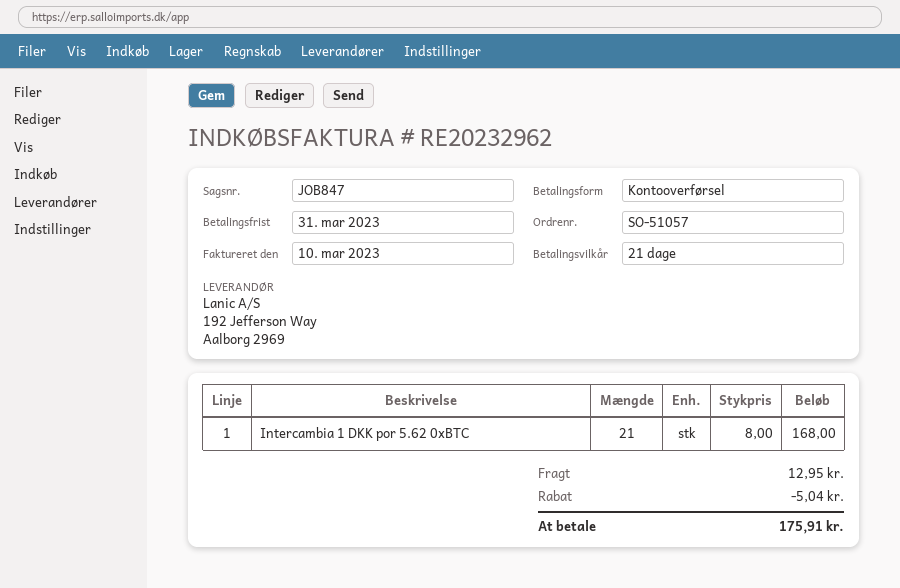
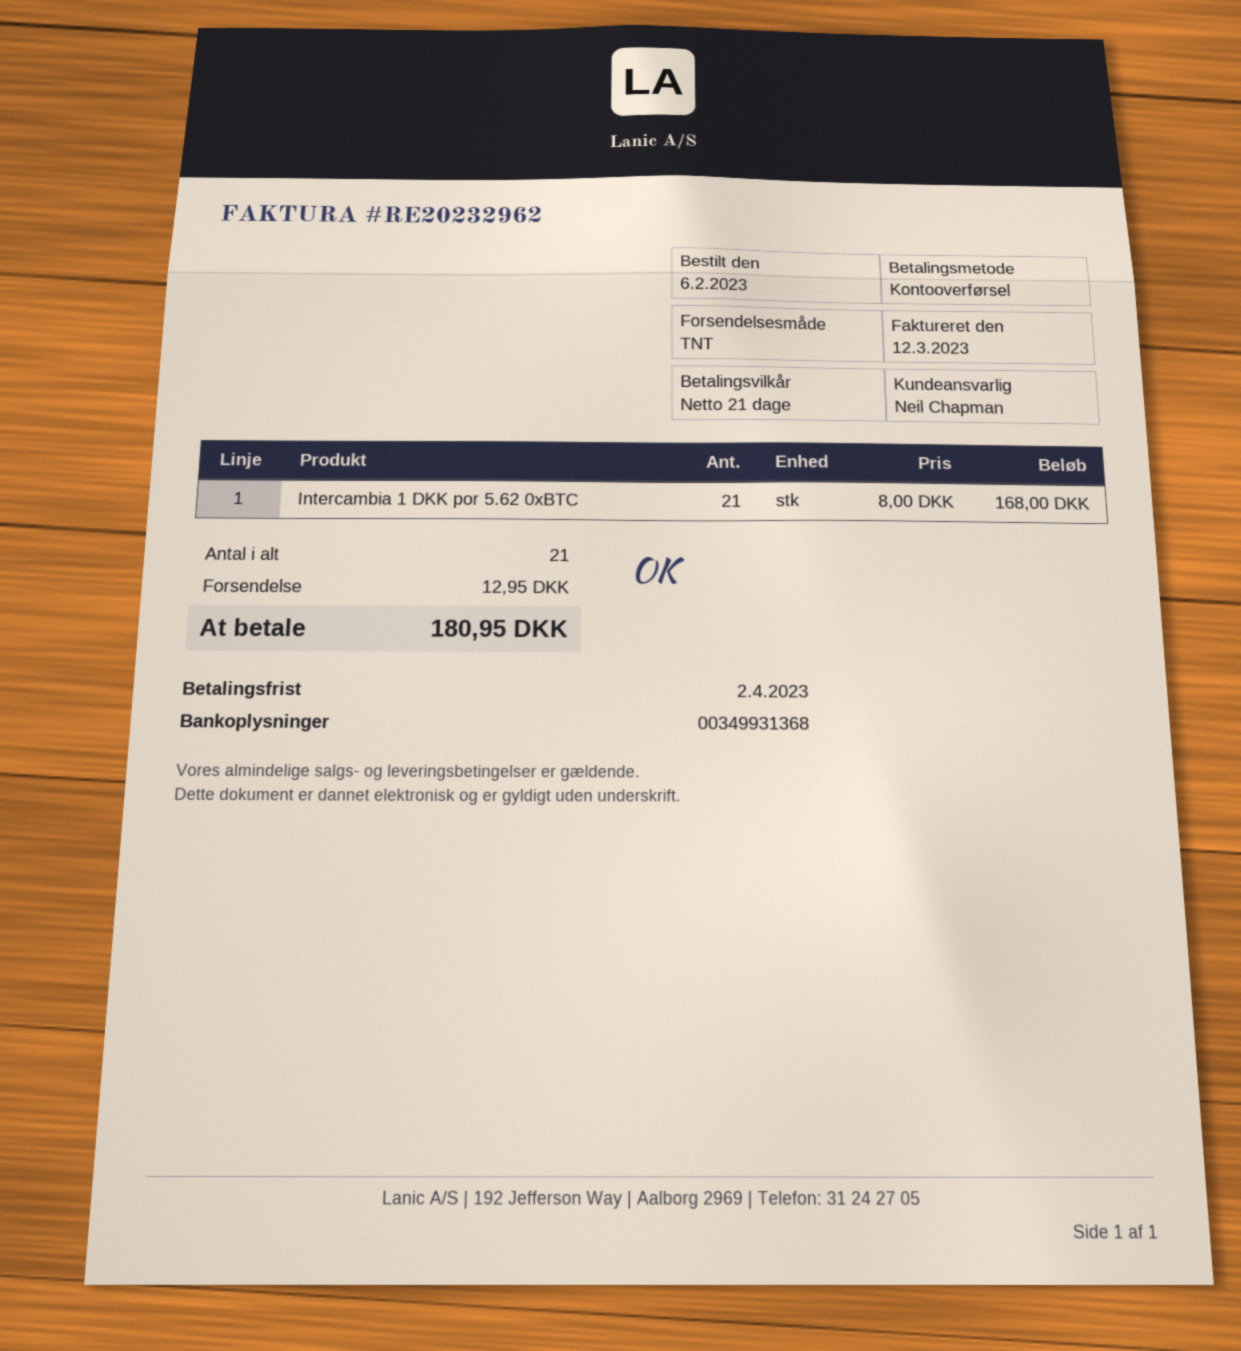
invoice date: 2023-03-10 -> 2023-03-12
due date: 2023-03-31 -> 2023-04-02
discount: 5.04 -> none
total: 175.91 -> 180.95

